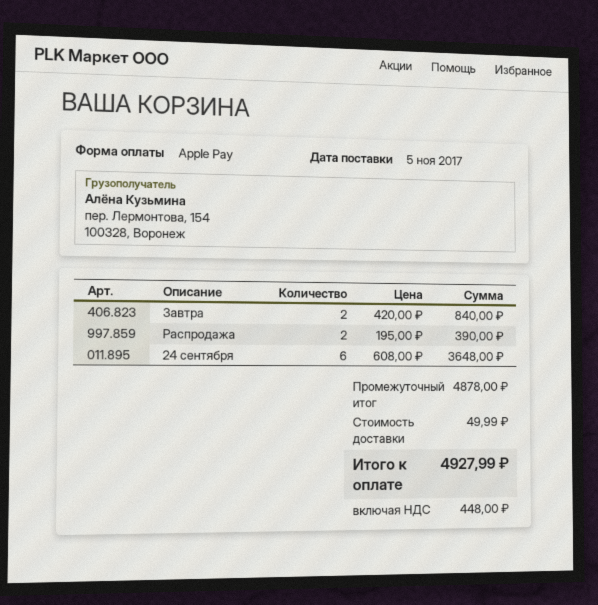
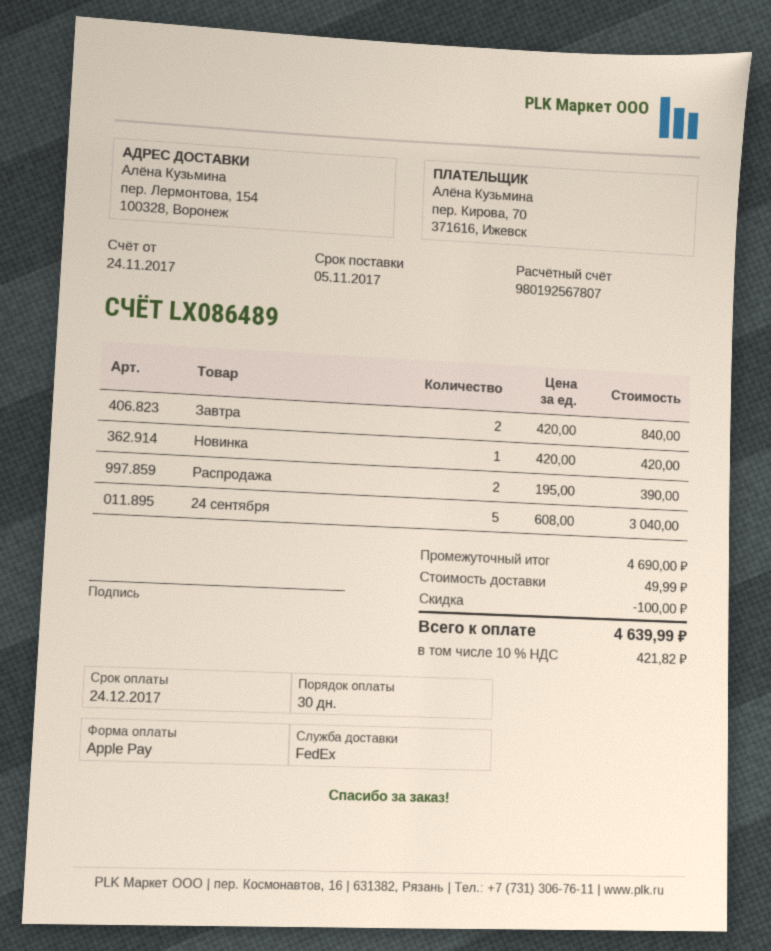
24 сентября: 6 x 608.00 = 3648.00 -> 5 x 608.00 = 3040.00
Новинка: none -> 1 x 420.00 = 420.00
subtotal: 4878.00 -> 4690.00
discount: none -> 100.00
tax: 448.00 -> 421.82
total: 4927.99 -> 4639.99

